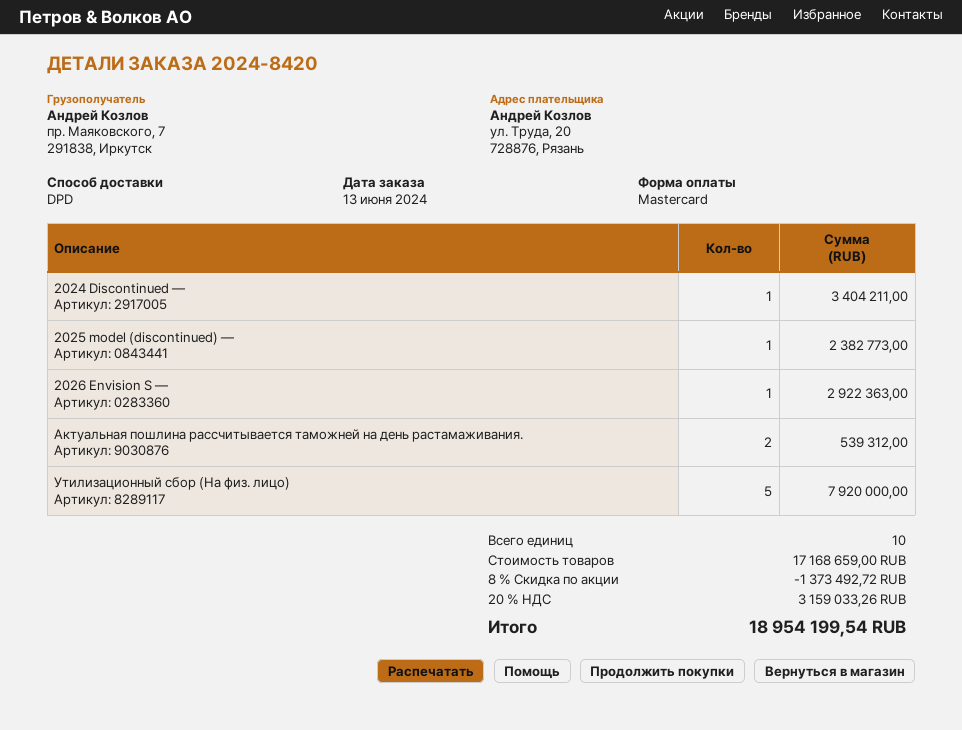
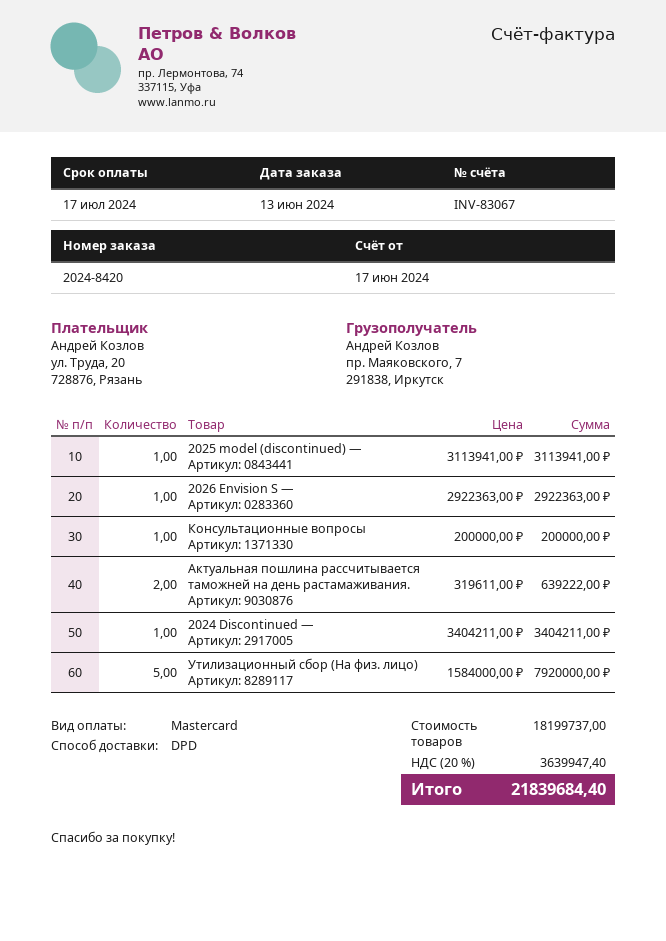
2025 model (discontinued) —: 1 for 2382773.00 -> 1 for 3113941.00
Актуальная пошлина рассчитывается таможней на день растамаживания.: 2 for 539312.00 -> 2 for 639222.00
Консультационные вопросы: none -> 1 for 200000.00
subtotal: 17168659.00 -> 18199737.00
discount: 8% = 1373492.72 -> none
tax: 20% = 3159033.26 -> 20% = 3639947.40
total: 18954199.54 -> 21839684.40

